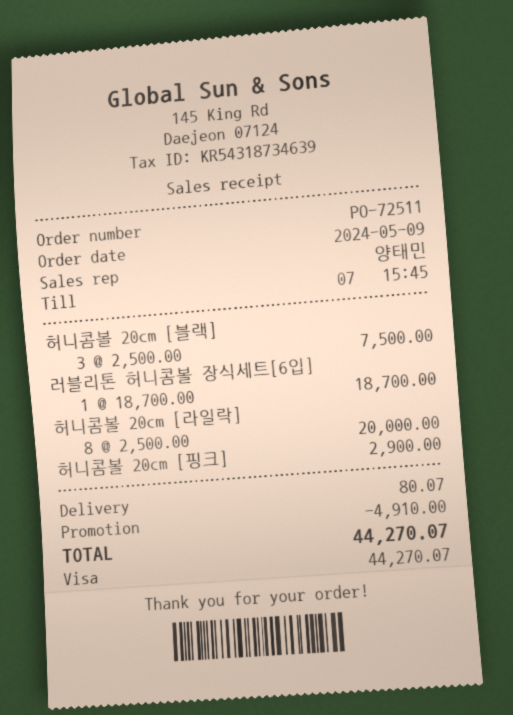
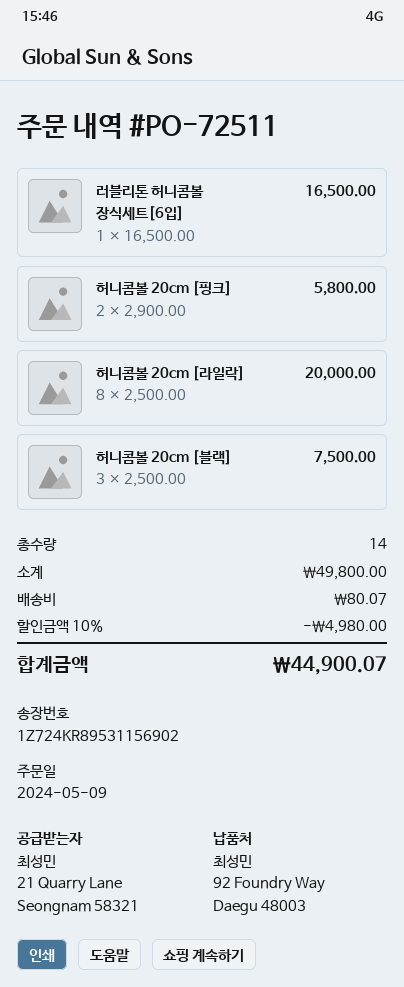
러블리톤 허니콤볼 장식세트[6입]: 1 x 18700.00 = 18700.00 -> 1 x 16500.00 = 16500.00
허니콤볼 20cm [핑크]: 1 x 2900.00 = 2900.00 -> 2 x 2900.00 = 5800.00
discount: 4910.00 -> 4980.00
total: 44270.07 -> 44900.07

